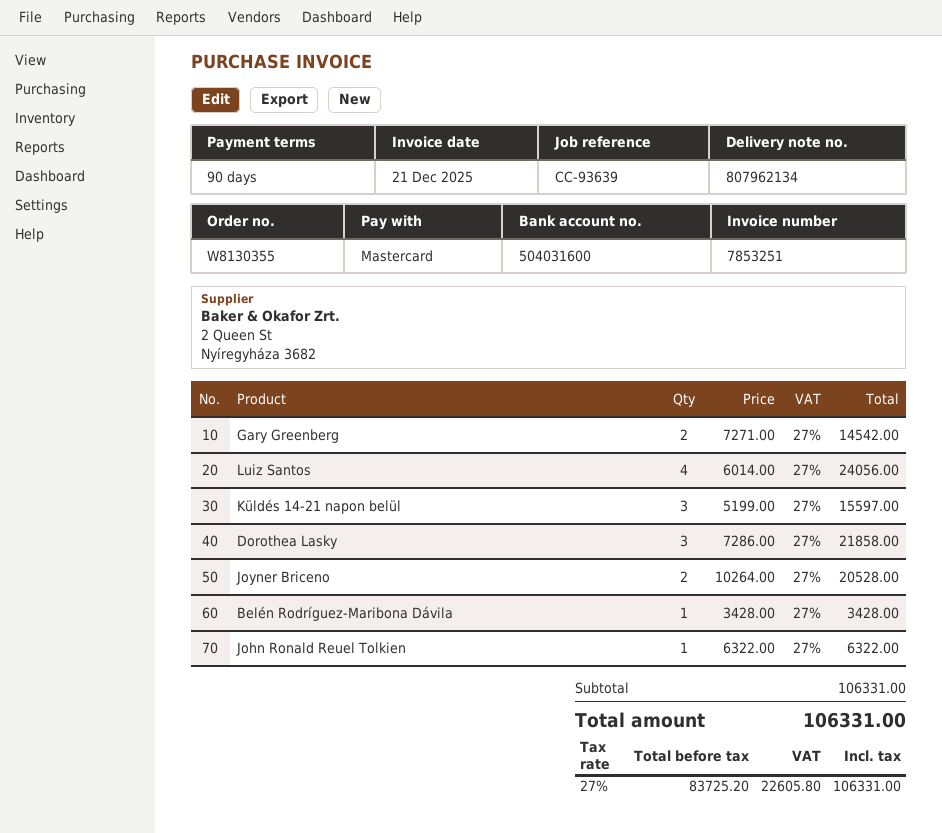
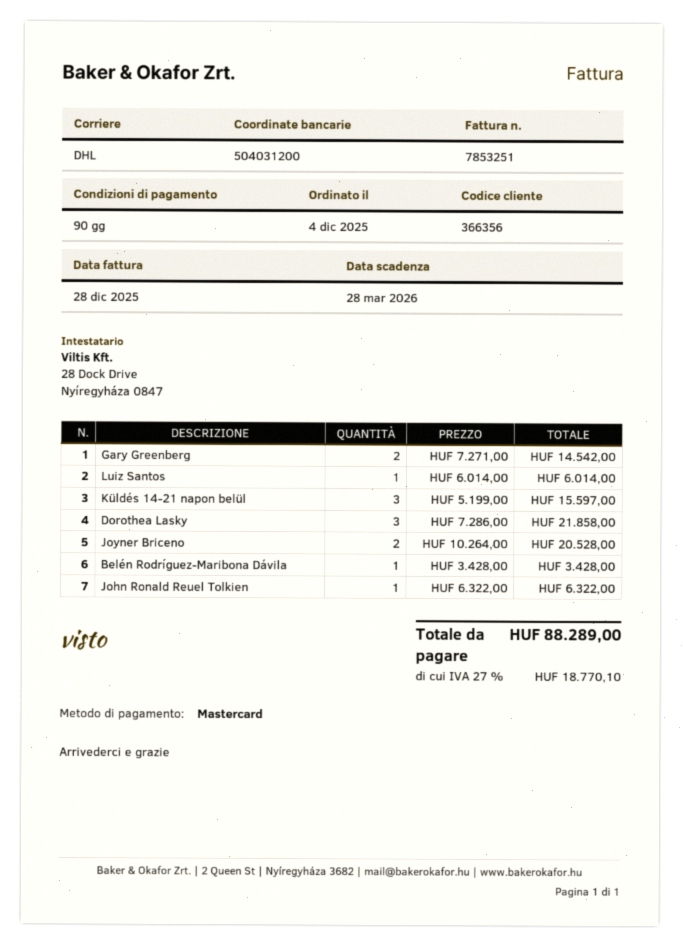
invoice date: 2025-12-21 -> 2025-12-28
bank account: 504031600 -> 504031200
Luiz Santos: 4 x 6014.00 = 24056.00 -> 1 x 6014.00 = 6014.00
tax: 27% = 22605.80 -> 27% = 18770.10
total: 106331.00 -> 88289.00

